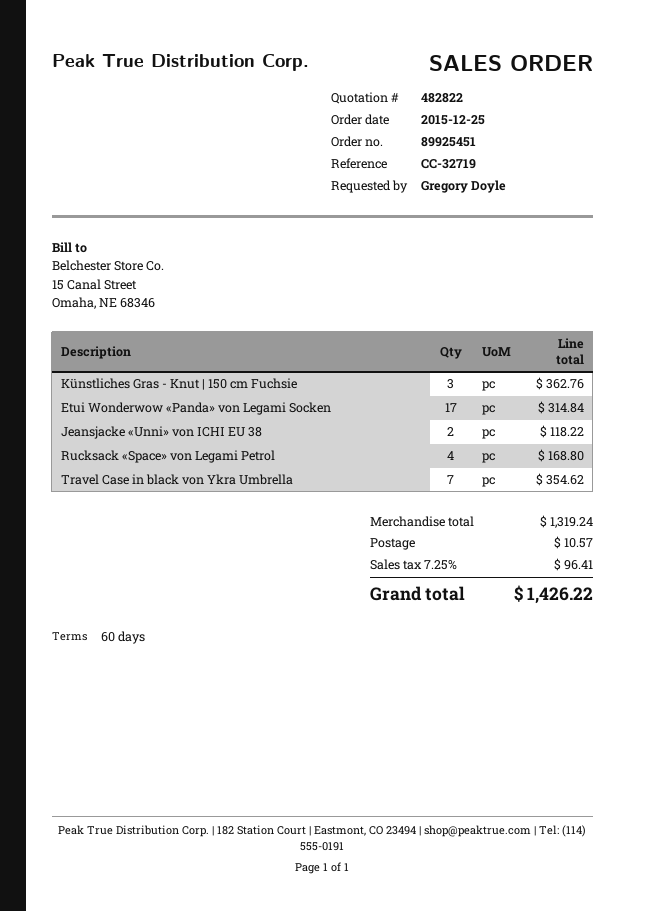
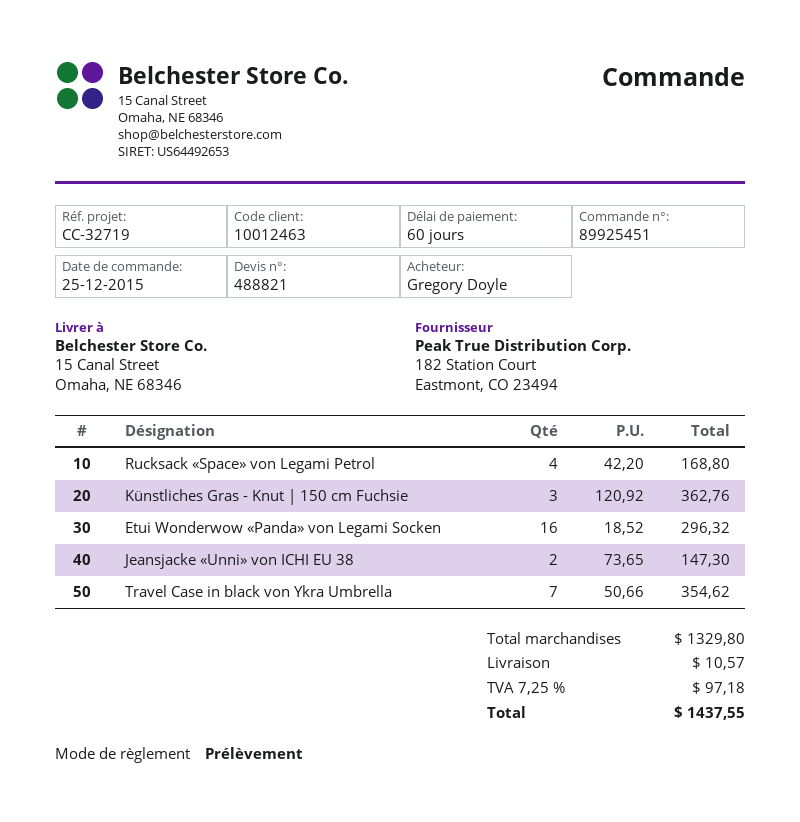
quote number: 482822 -> 488821
Etui Wonderwow «Panda» von Legami Socken: 17 for 314.84 -> 16 for 296.32
Jeansjacke «Unni» von ICHI EU 38: 2 for 118.22 -> 2 for 147.30
subtotal: 1319.24 -> 1329.80
tax: 7.25% = 96.41 -> 7.25% = 97.18
total: 1426.22 -> 1437.55

